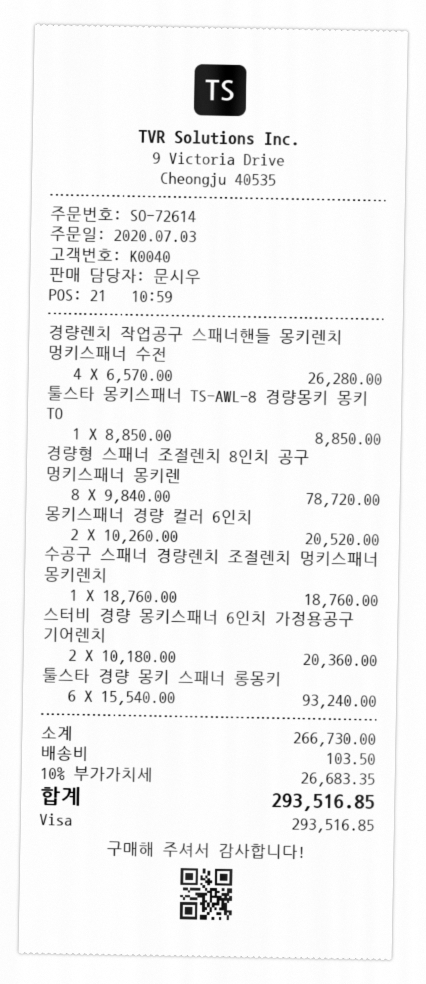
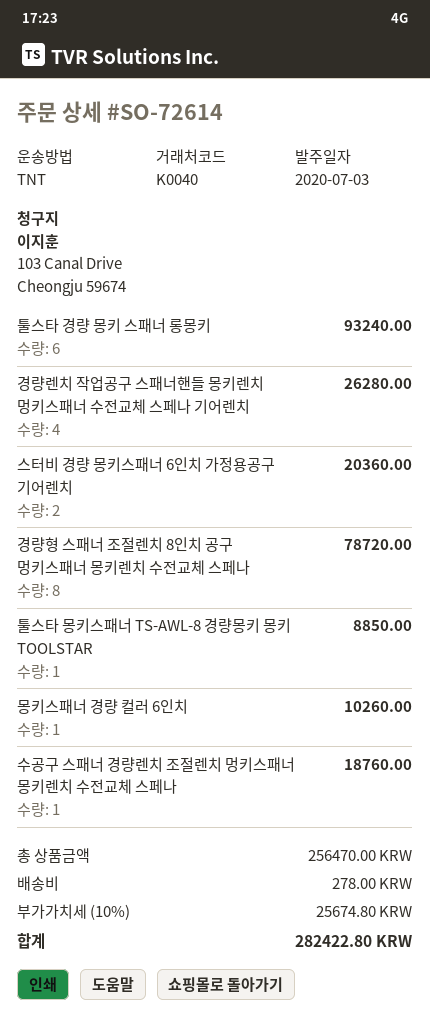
몽키스패너 경량 컬러 6인치: 2 for 20520.00 -> 1 for 10260.00
subtotal: 266730.00 -> 256470.00
shipping: 103.50 -> 278.00
tax: 10% = 26683.35 -> 10% = 25674.80
total: 293516.85 -> 282422.80

